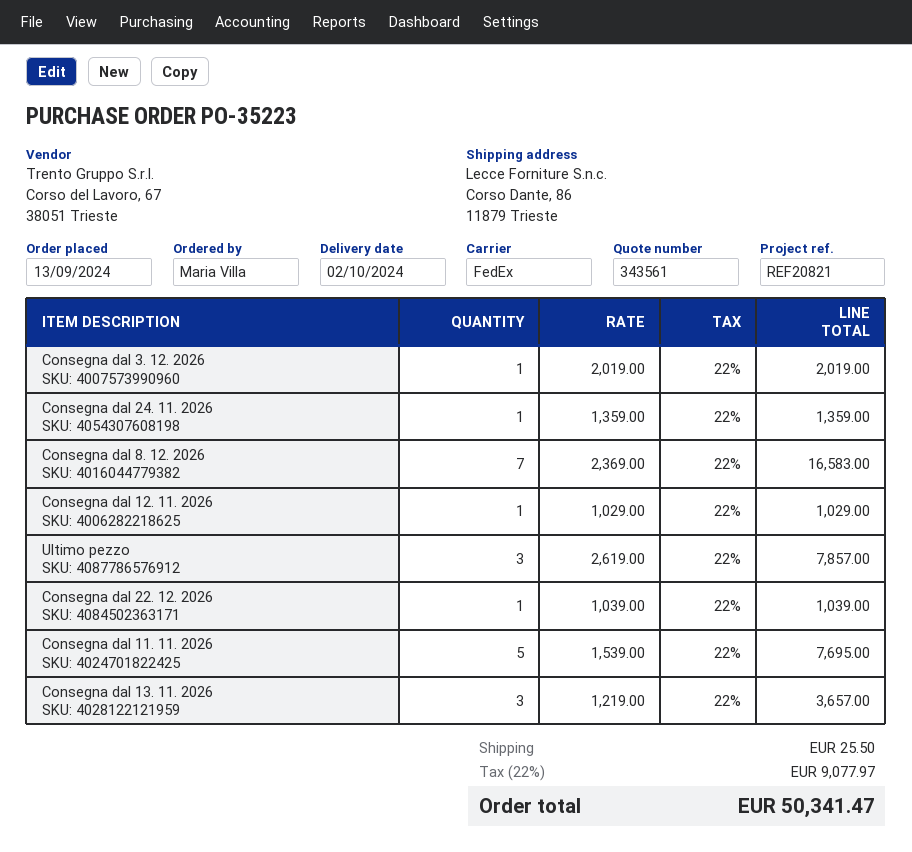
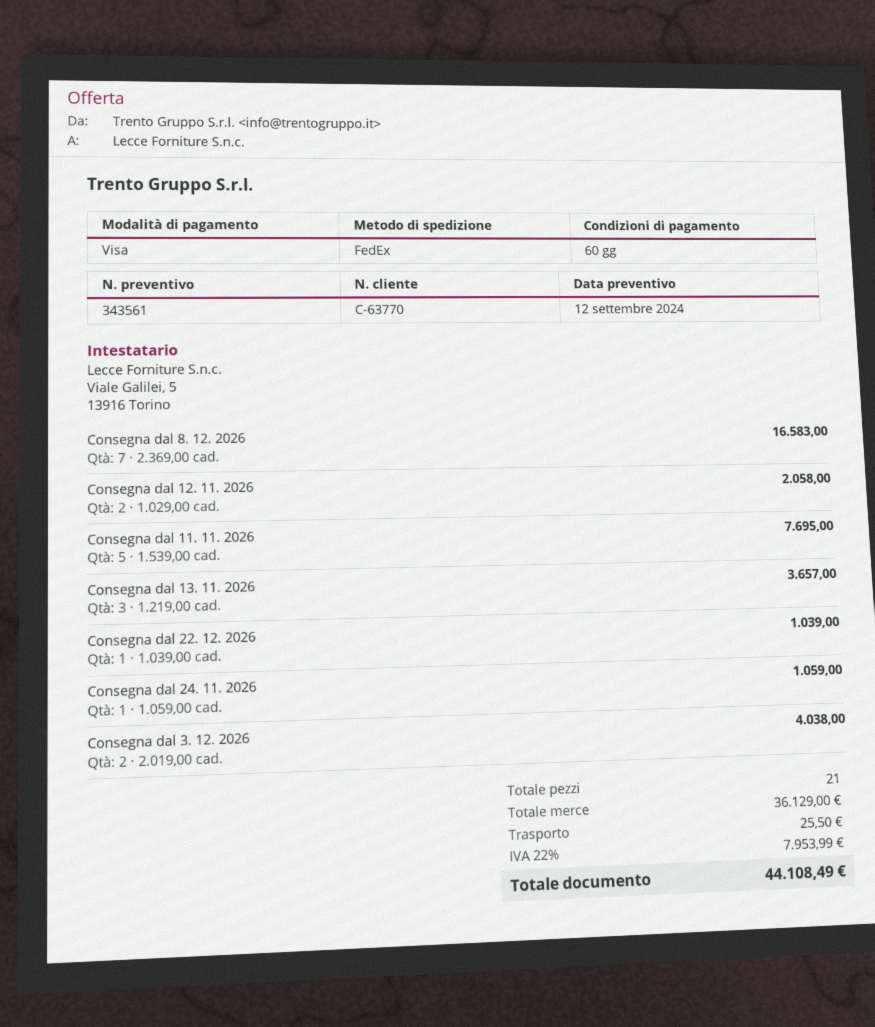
Consegna dal 3. 12. 2026: 1 x 2019.00 = 2019.00 -> 2 x 2019.00 = 4038.00
Consegna dal 24. 11. 2026: 1 x 1359.00 = 1359.00 -> 1 x 1059.00 = 1059.00
Consegna dal 12. 11. 2026: 1 x 1029.00 = 1029.00 -> 2 x 1029.00 = 2058.00
Ultimo pezzo: 3 x 2619.00 = 7857.00 -> none
tax: 22% = 9077.97 -> 22% = 7953.99
total: 50341.47 -> 44108.49

